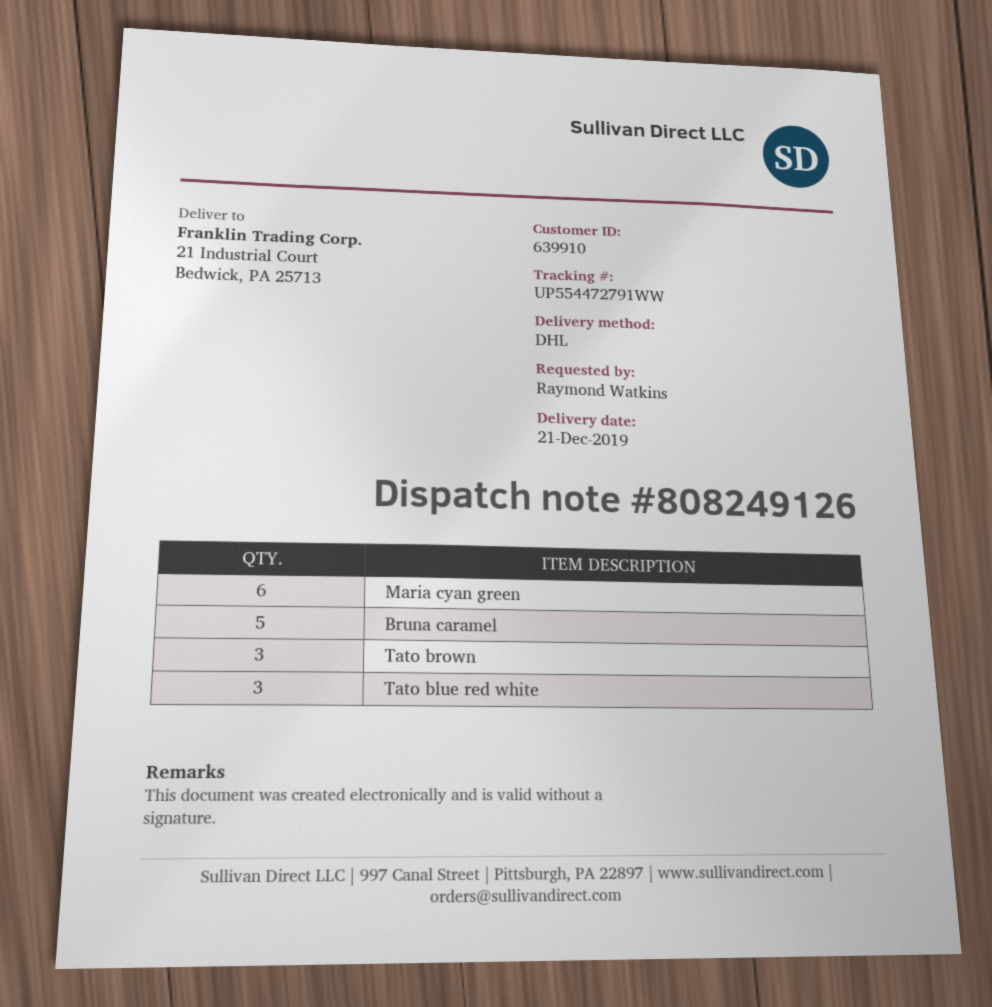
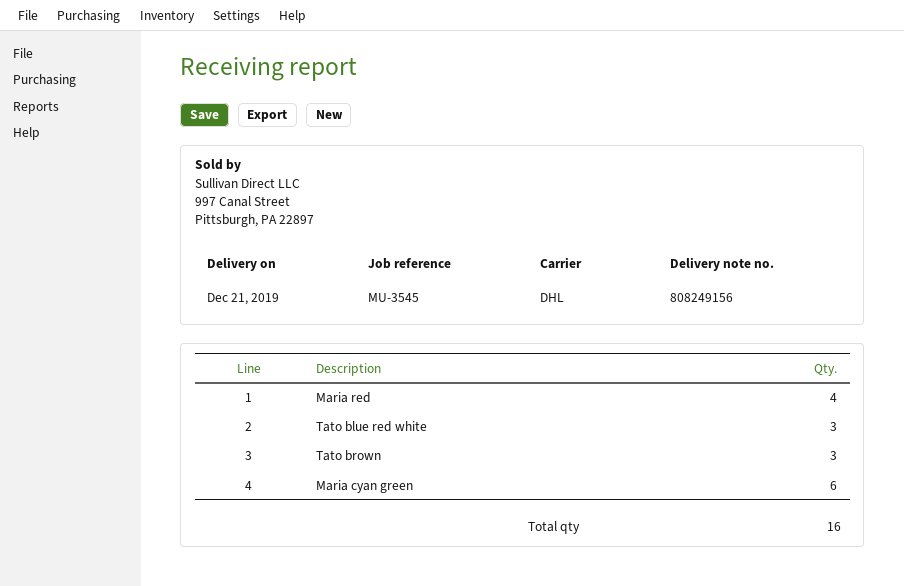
delivery note number: 808249126 -> 808249156
Bruna caramel: 5 -> none
Maria red: none -> 4

